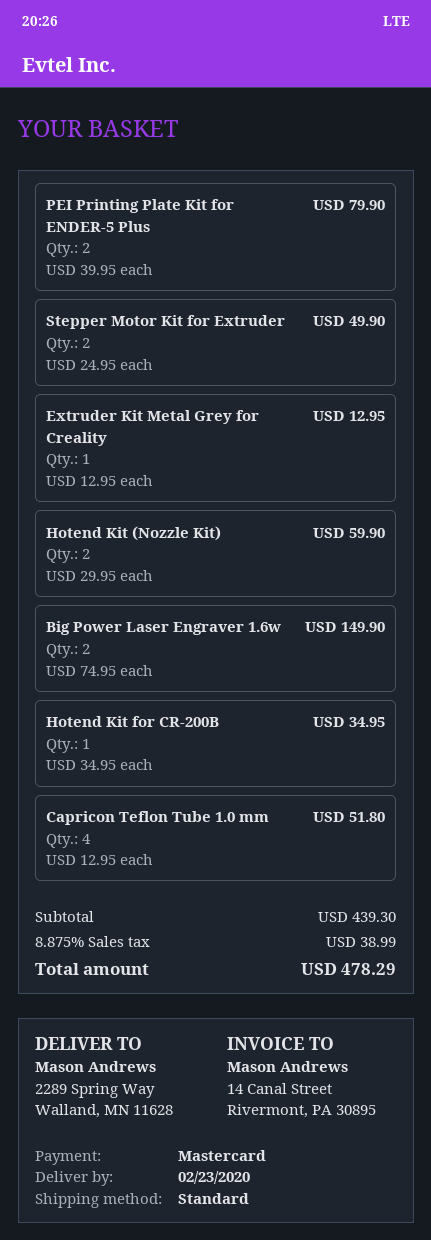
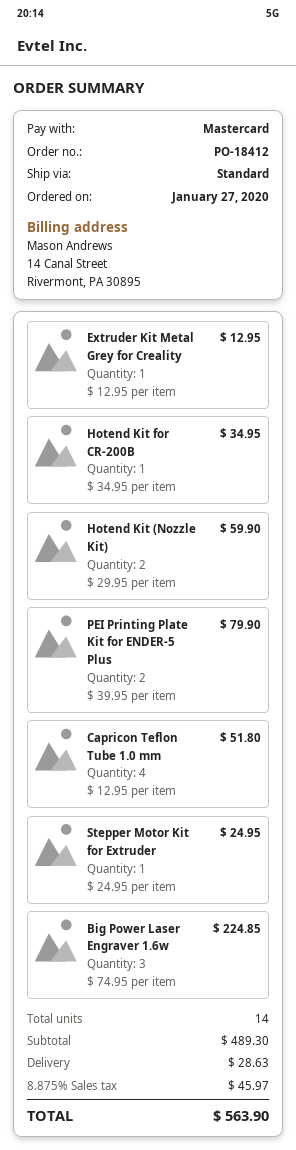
Stepper Motor Kit for Extruder: 2 x 24.95 = 49.90 -> 1 x 24.95 = 24.95
Big Power Laser Engraver 1.6w: 2 x 74.95 = 149.90 -> 3 x 74.95 = 224.85
subtotal: 439.30 -> 489.30
shipping: none -> 28.63
tax: 8.875% = 38.99 -> 8.875% = 45.97
total: 478.29 -> 563.90

